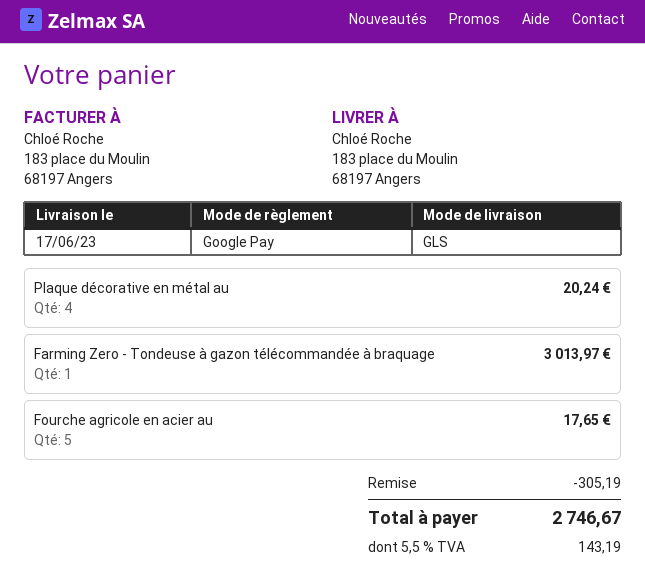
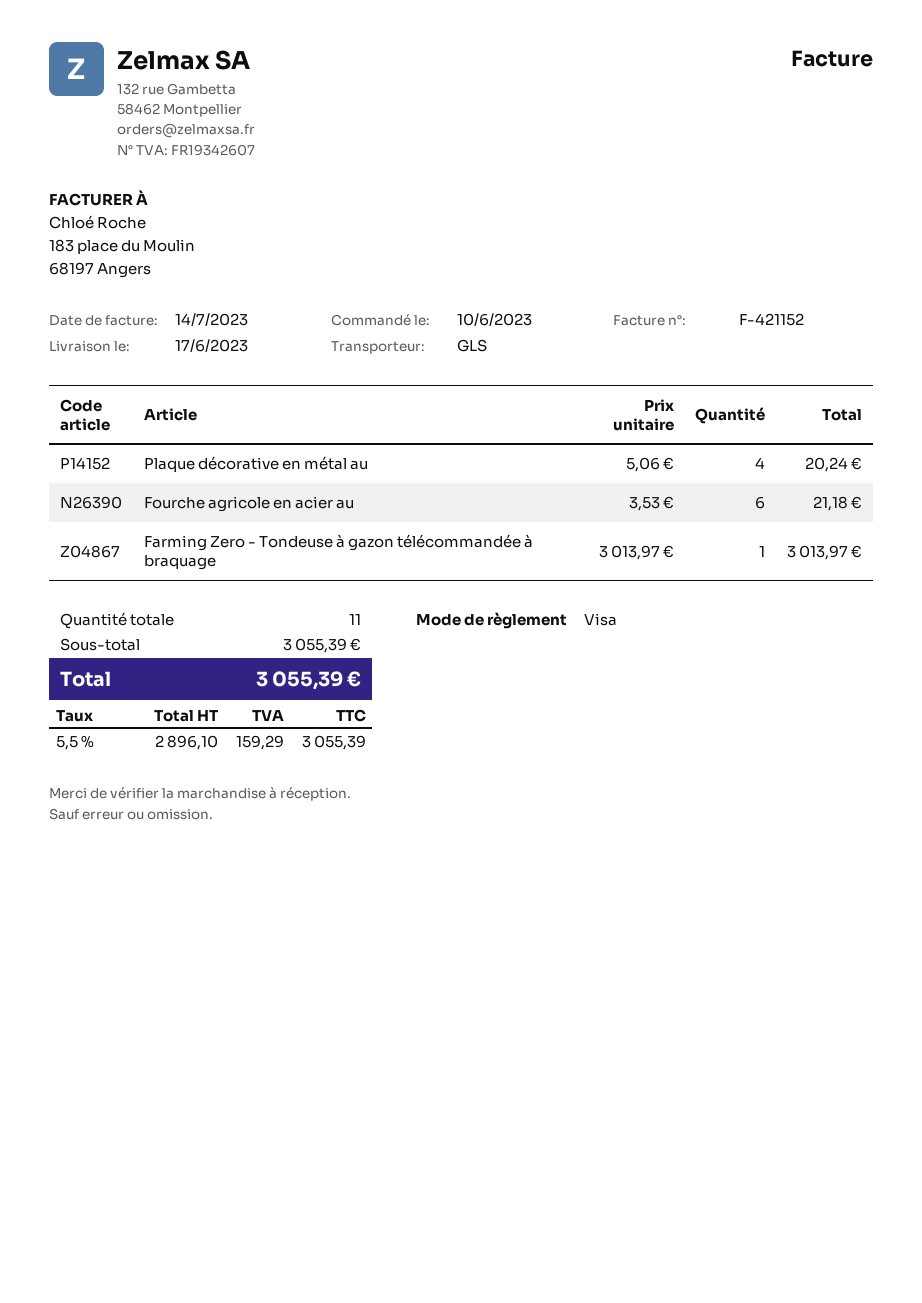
payment method: Google Pay -> Visa
Fourche agricole en acier au: 5 for 17.65 -> 6 for 21.18
discount: 305.19 -> none
tax: 5.5% = 143.19 -> 5.5% = 159.29
total: 2746.67 -> 3055.39

